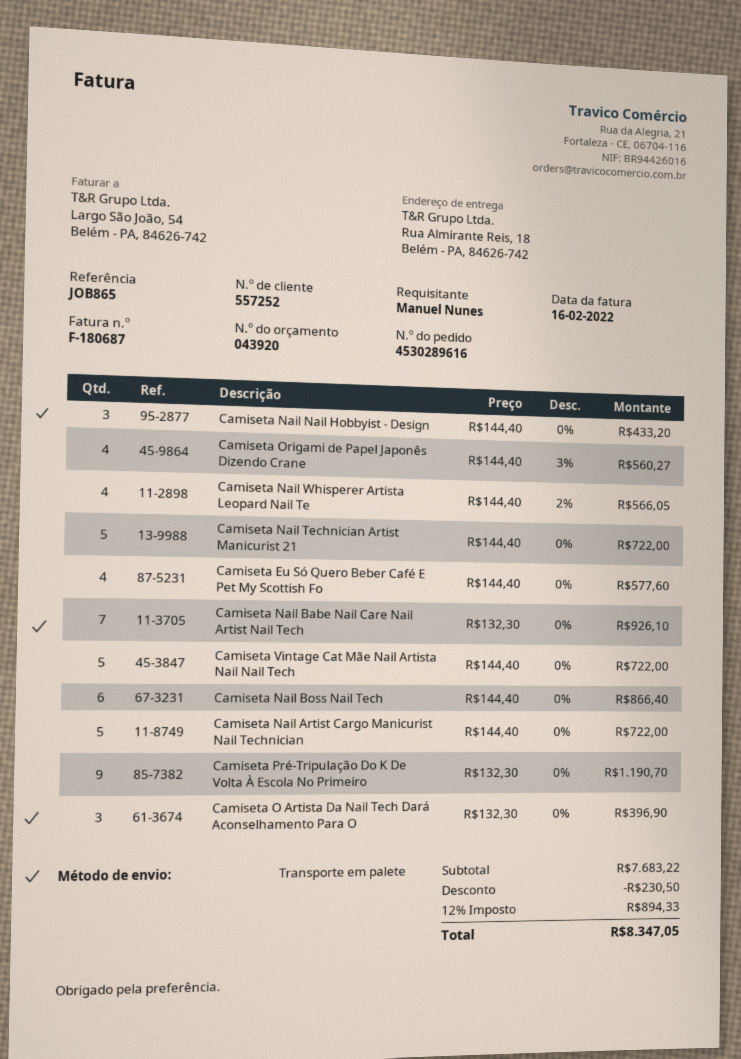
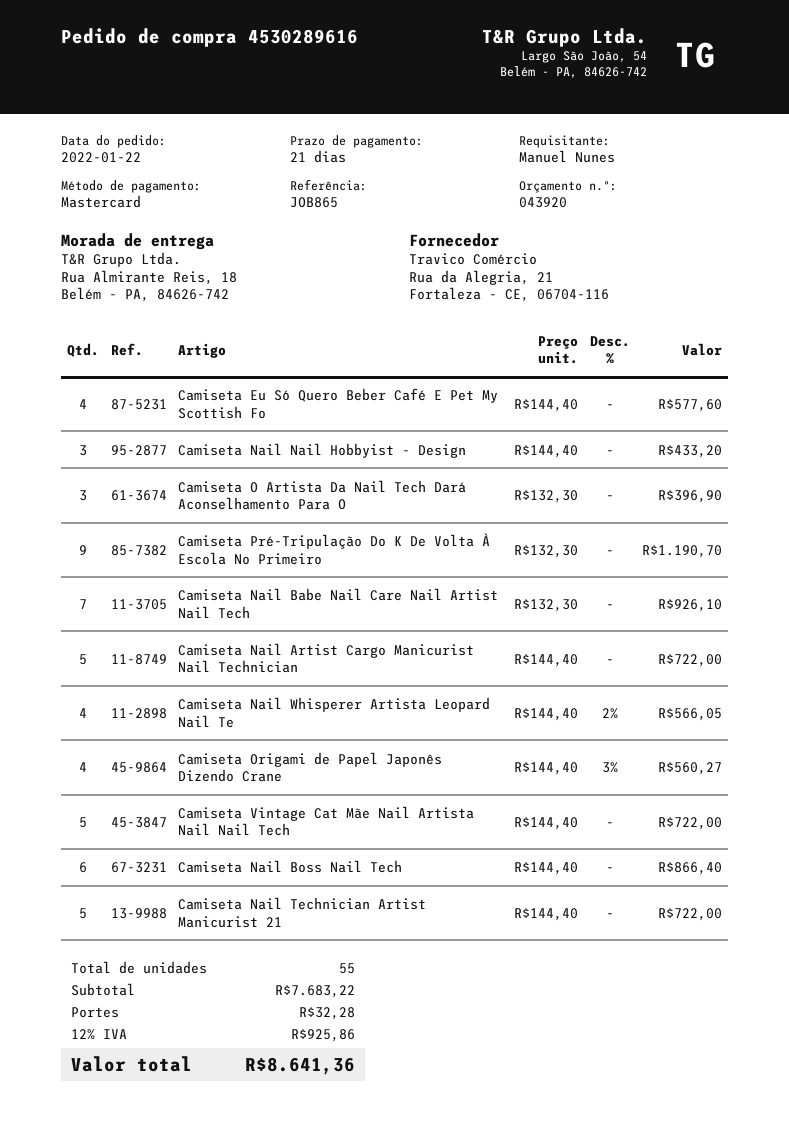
discount: 230.50 -> none
shipping: none -> 32.28
tax: 12% = 894.33 -> 12% = 925.86
total: 8347.05 -> 8641.36

